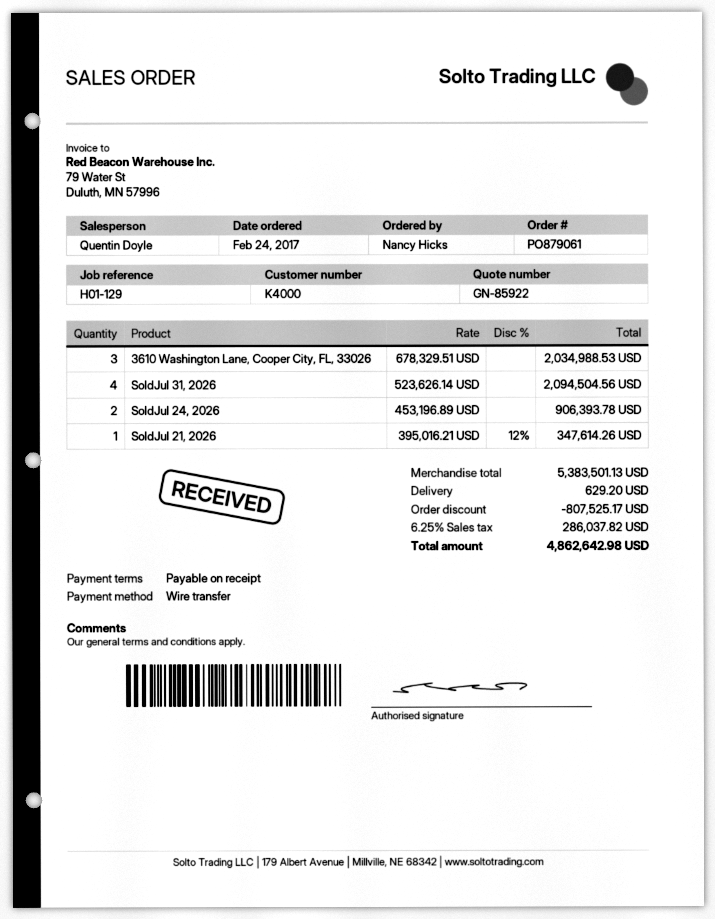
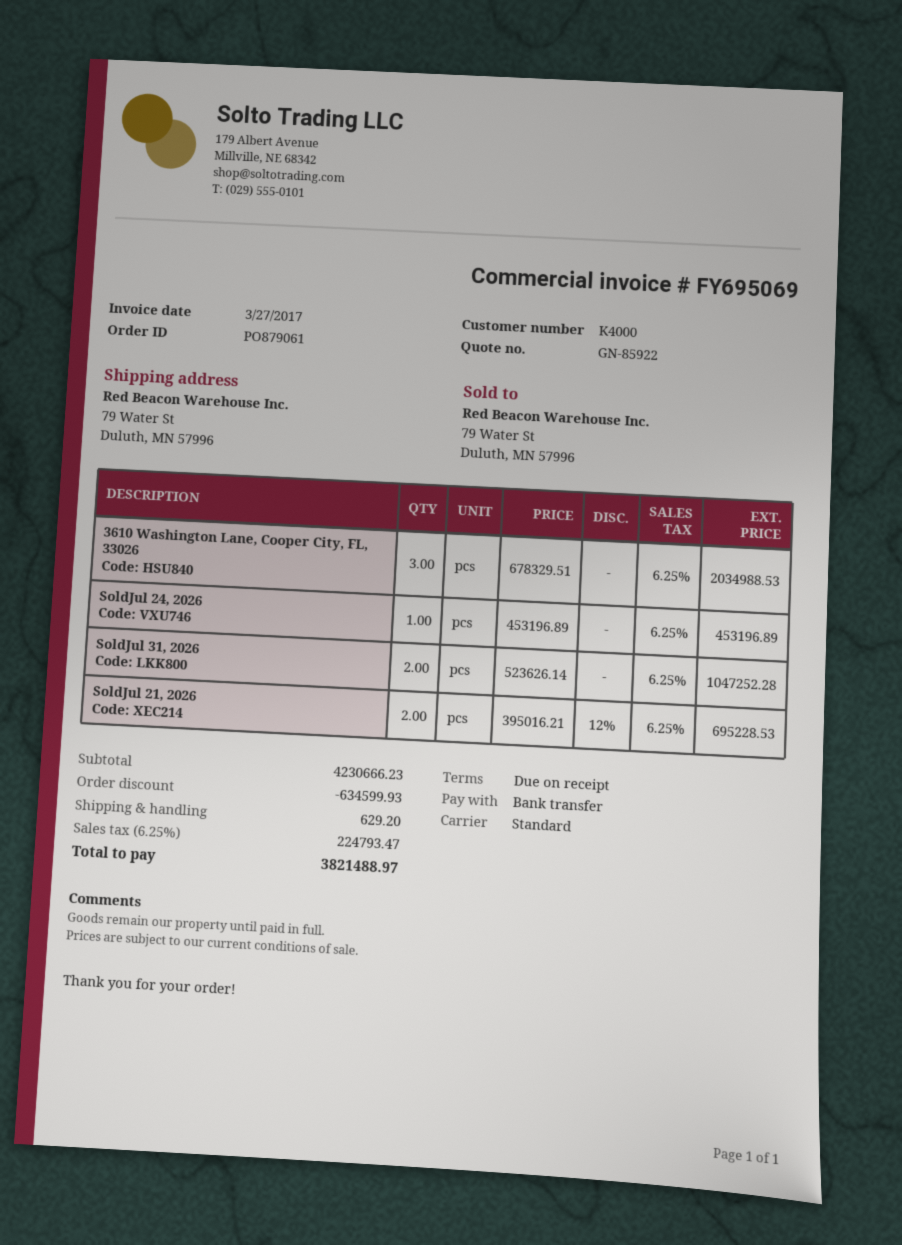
SoldJul 31, 2026: 4 x 523626.14 = 2094504.56 -> 2 x 523626.14 = 1047252.28
SoldJul 24, 2026: 2 x 453196.89 = 906393.78 -> 1 x 453196.89 = 453196.89
SoldJul 21, 2026: 1 x 395016.21 - 12% = 347614.26 -> 2 x 395016.21 - 12% = 695228.53
subtotal: 5383501.13 -> 4230666.23
discount: 807525.17 -> 634599.93
tax: 6.25% = 286037.82 -> 6.25% = 224793.47
total: 4862642.98 -> 3821488.97

